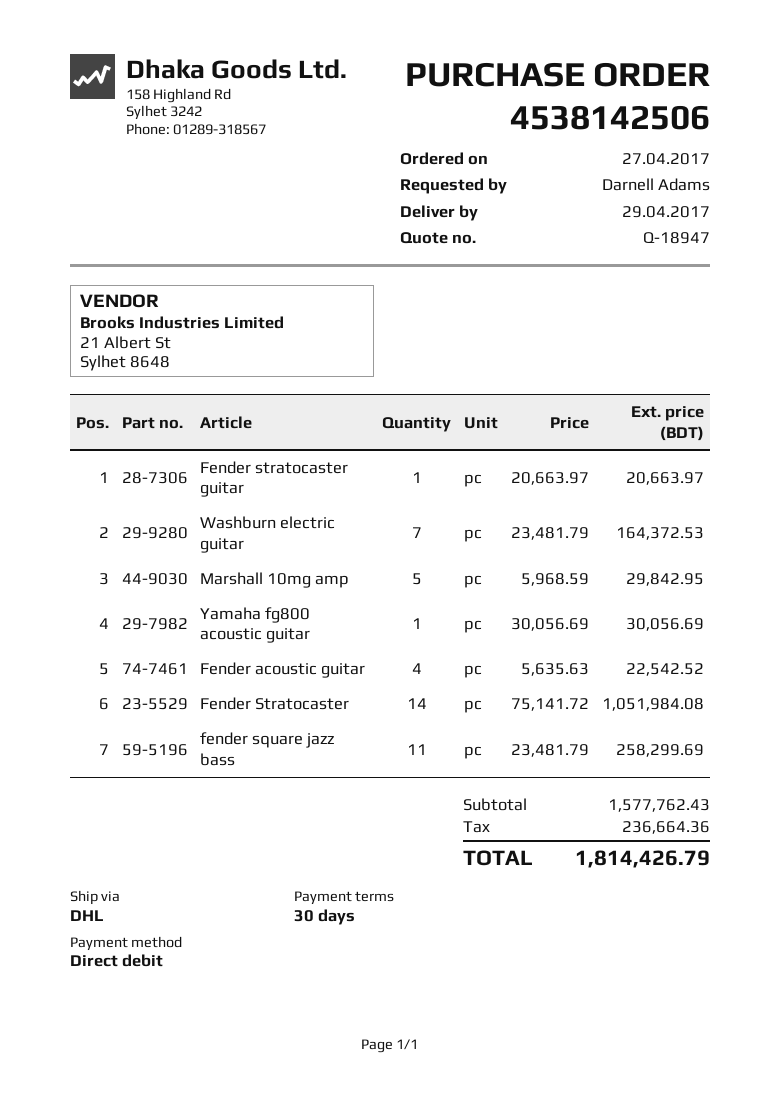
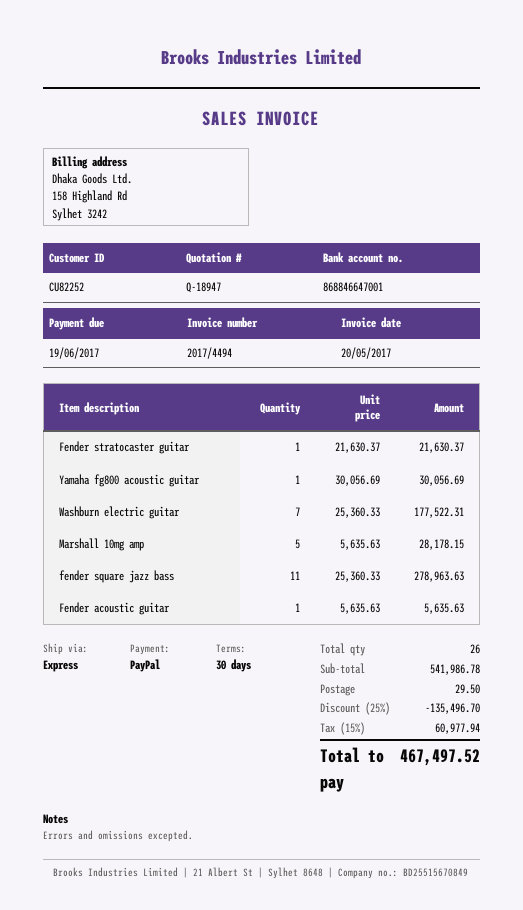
payment method: direct debit -> PayPal
shipping method: DHL -> express
Fender stratocaster guitar: 1 x 20663.97 = 20663.97 -> 1 x 21630.37 = 21630.37
Washburn electric guitar: 7 x 23481.79 = 164372.53 -> 7 x 25360.33 = 177522.31
Marshall 10mg amp: 5 x 5968.59 = 29842.95 -> 5 x 5635.63 = 28178.15
Fender acoustic guitar: 4 x 5635.63 = 22542.52 -> 1 x 5635.63 = 5635.63
Fender Stratocaster: 14 x 75141.72 = 1051984.08 -> none
fender square jazz bass: 11 x 23481.79 = 258299.69 -> 11 x 25360.33 = 278963.63
subtotal: 1577762.43 -> 541986.78
discount: none -> 25% = 135496.70
shipping: none -> 29.50
tax: 236664.36 -> 60977.94
total: 1814426.79 -> 467497.52

